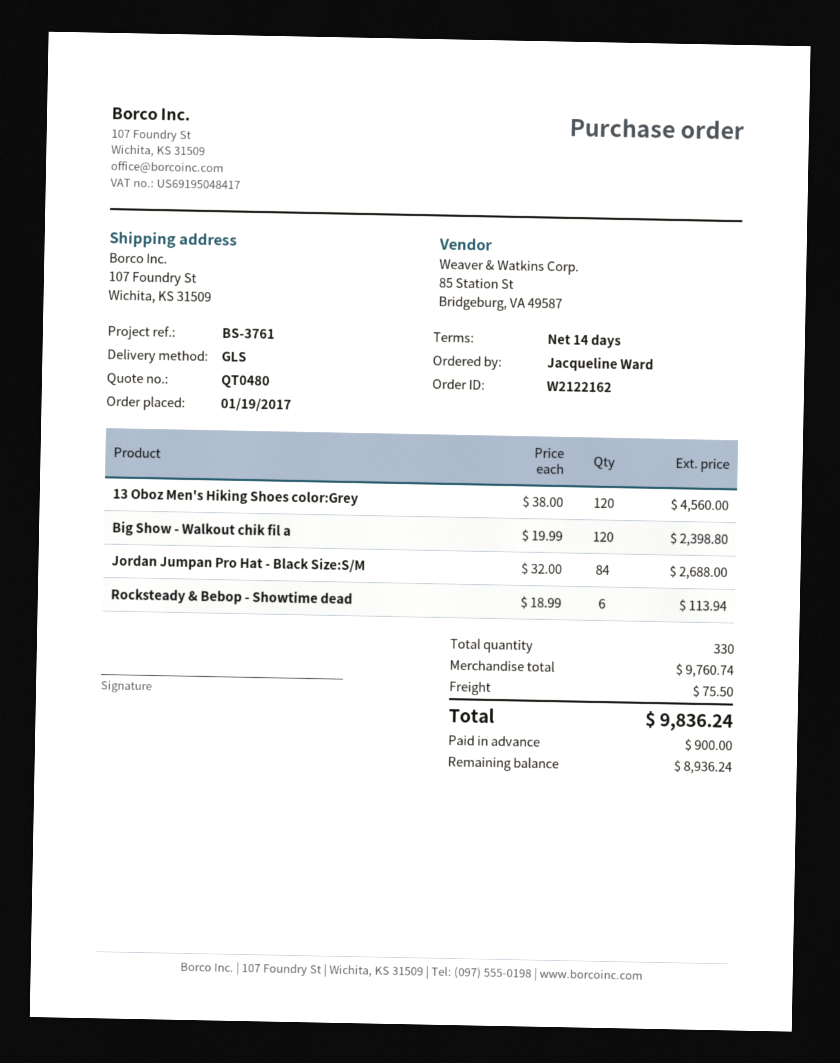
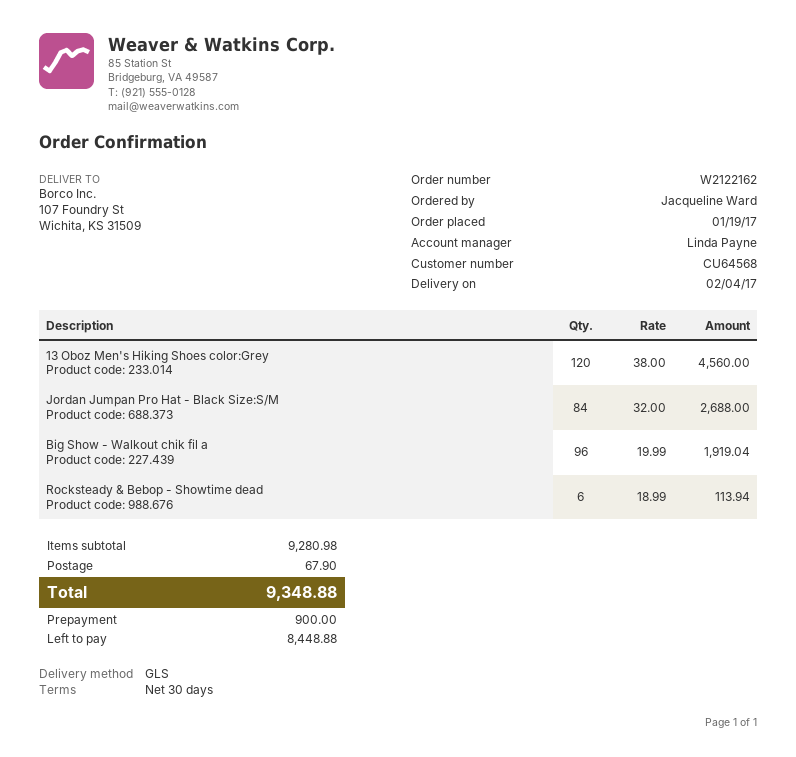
payment terms: 14 days -> 30 days
Big Show - Walkout chik fil a: 120 x 19.99 = 2398.80 -> 96 x 19.99 = 1919.04
subtotal: 9760.74 -> 9280.98
shipping: 75.50 -> 67.90
total: 9836.24 -> 9348.88
balance: 8936.24 -> 8448.88

